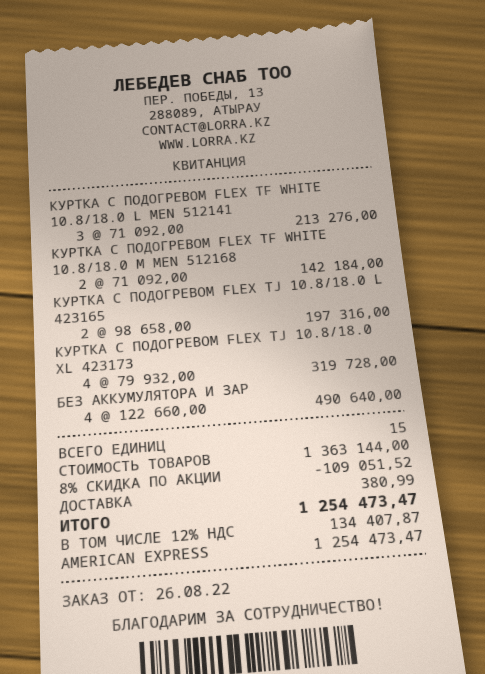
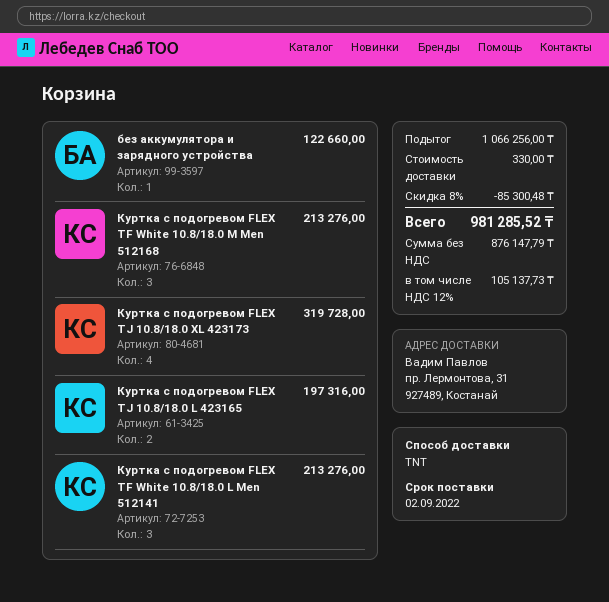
КУРТКА С ПОДОГРЕВОМ FLEX TF WHITE 10.8/18.0 M MEN 512168: 2 for 142184.00 -> 3 for 213276.00
БЕЗ АККУМУЛЯТОРА И ЗАР: 4 for 490640.00 -> 1 for 122660.00
subtotal: 1363144.00 -> 1066256.00
discount: 8% = 109051.52 -> 8% = 85300.48
shipping: 380.99 -> 330.00
tax: 12% = 134407.87 -> 12% = 105137.73
total: 1254473.47 -> 981285.52

